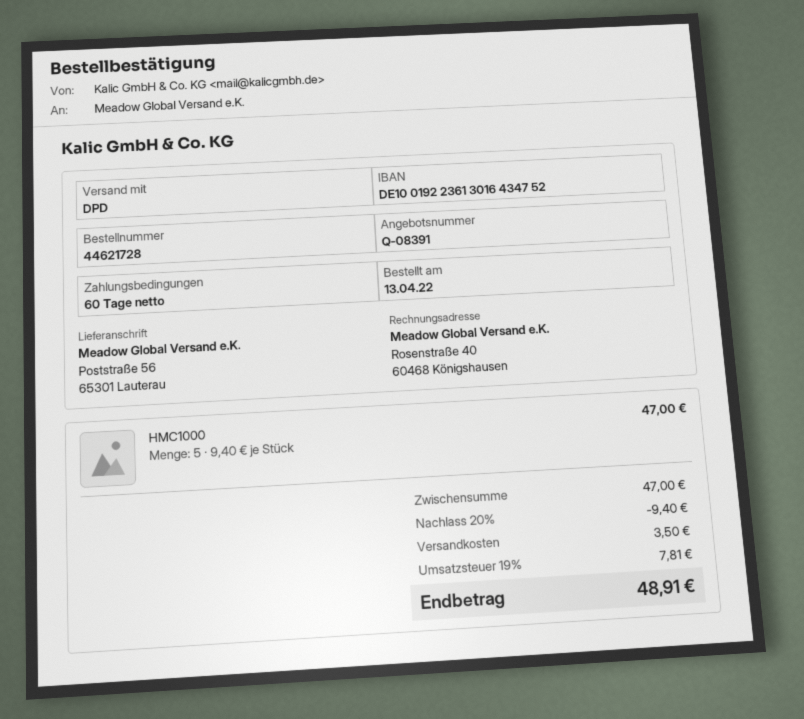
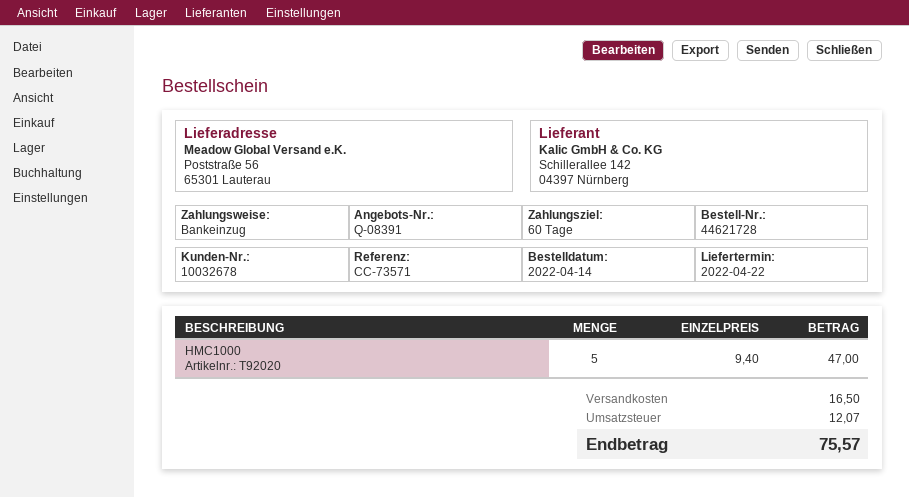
order date: 2022-04-13 -> 2022-04-14
discount: 20% = 9.40 -> none
shipping: 3.50 -> 16.50
tax: 7.81 -> 12.07
total: 48.91 -> 75.57

